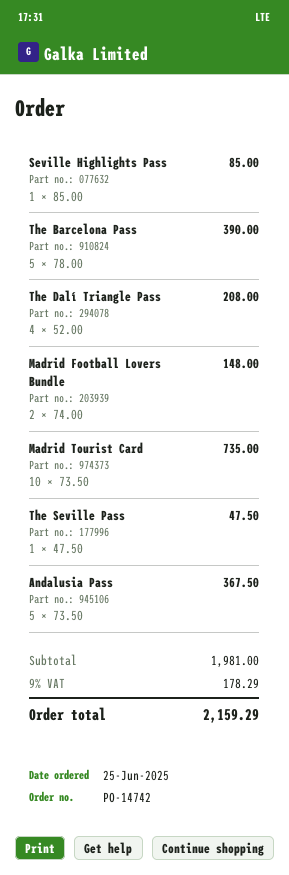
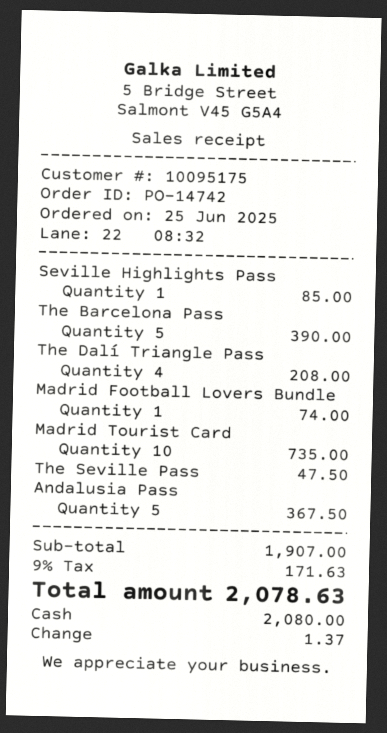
Madrid Football Lovers Bundle: 2 for 148.00 -> 1 for 74.00
subtotal: 1981.00 -> 1907.00
tax: 9% = 178.29 -> 9% = 171.63
total: 2159.29 -> 2078.63

